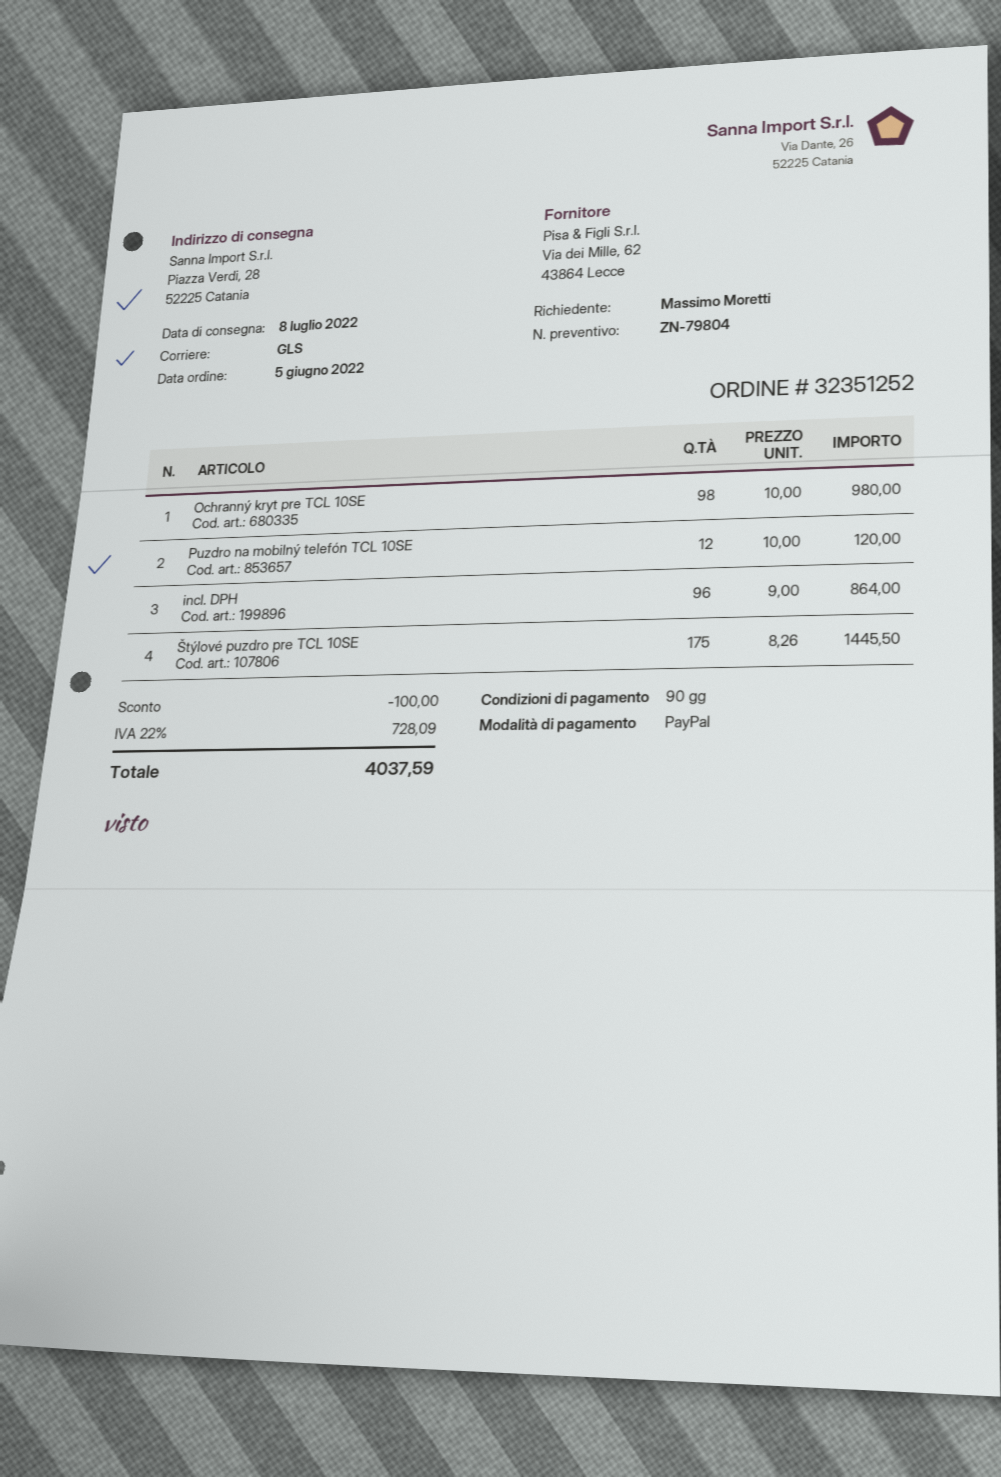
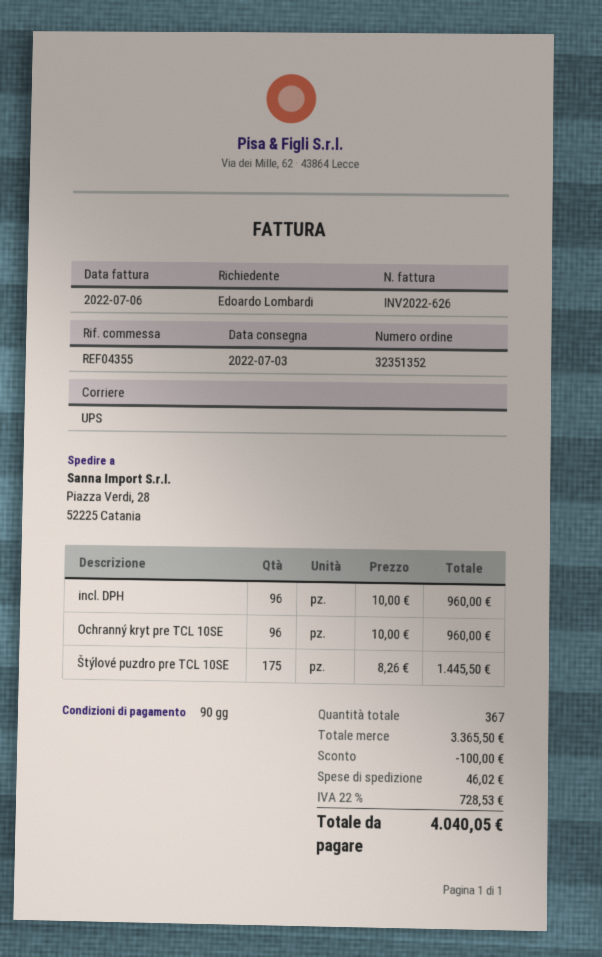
order number: 32351252 -> 32351352
delivery date: 2022-07-08 -> 2022-07-03
ordered by: Massimo Moretti -> Edoardo Lombardi
shipping method: GLS -> UPS
Ochranný kryt pre TCL 10SE: 98 x 10.00 = 980.00 -> 96 x 10.00 = 960.00
Puzdro na mobilný telefón TCL 10SE: 12 x 10.00 = 120.00 -> none
incl. DPH: 96 x 9.00 = 864.00 -> 96 x 10.00 = 960.00
shipping: none -> 46.02
tax: 22% = 728.09 -> 22% = 728.53
total: 4037.59 -> 4040.05

